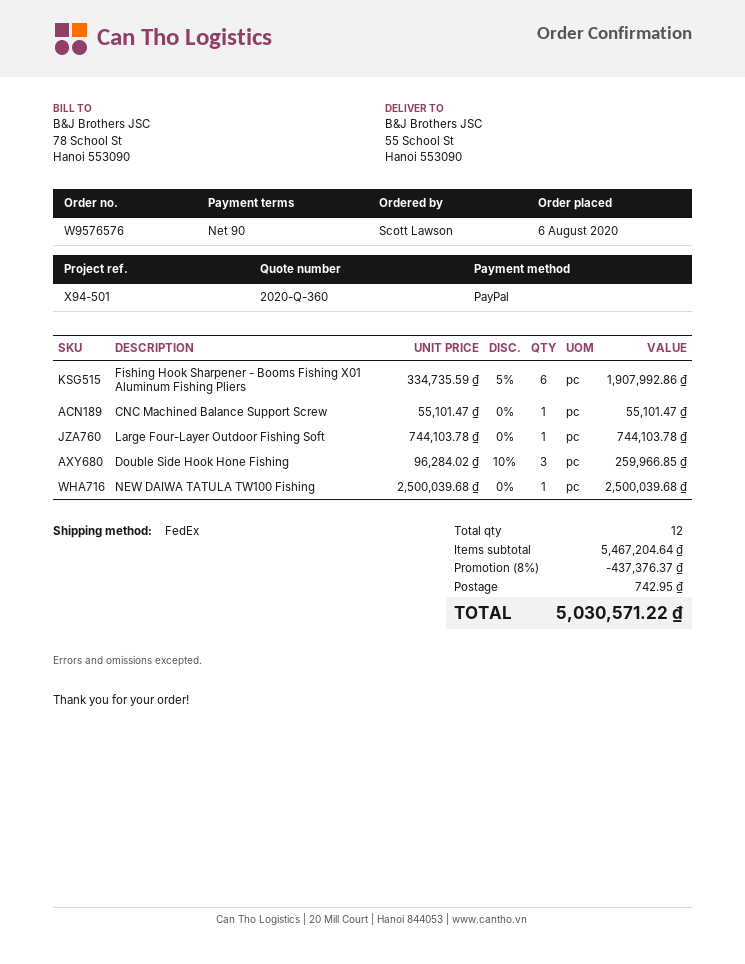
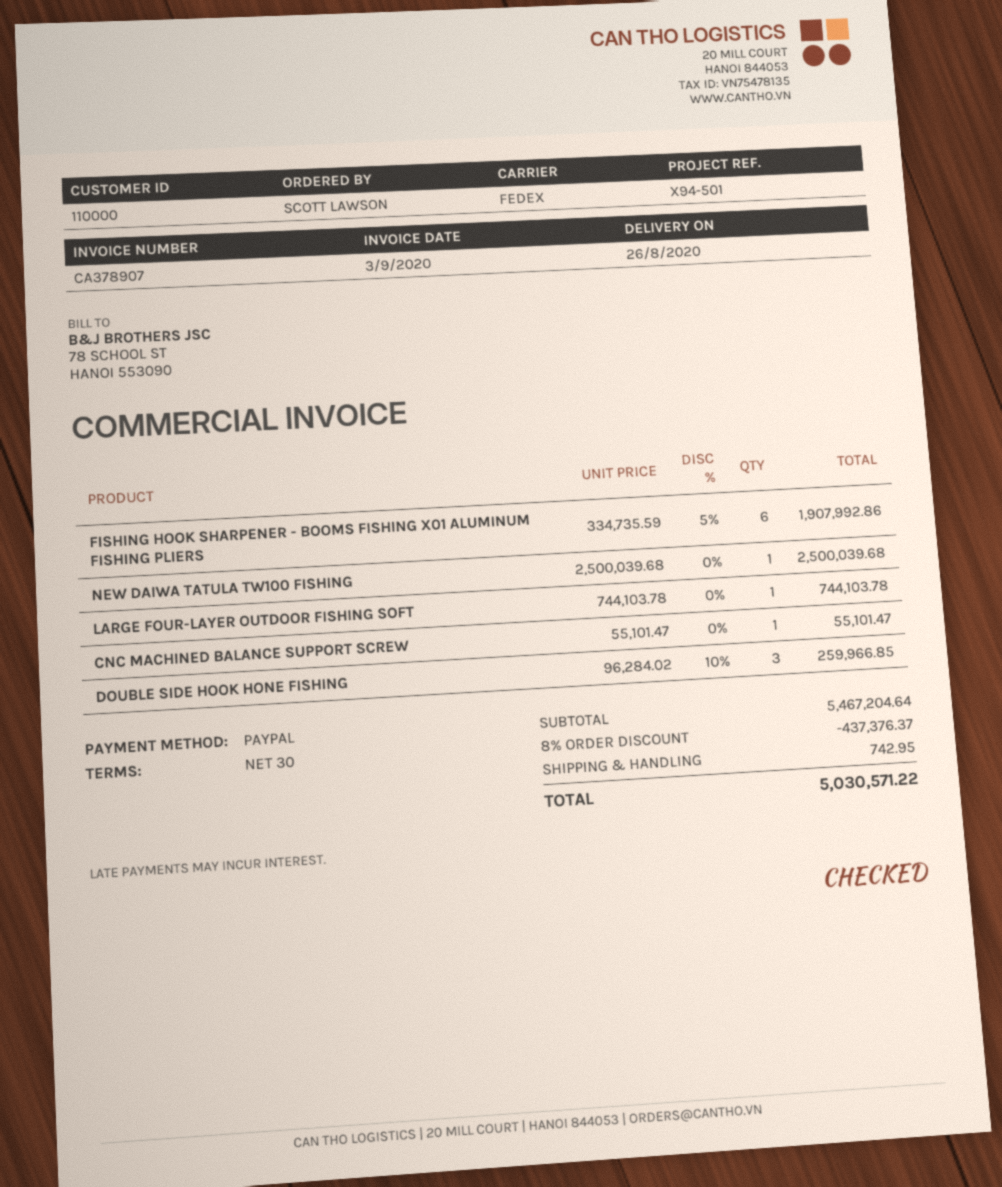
payment terms: 90 days -> 30 days

